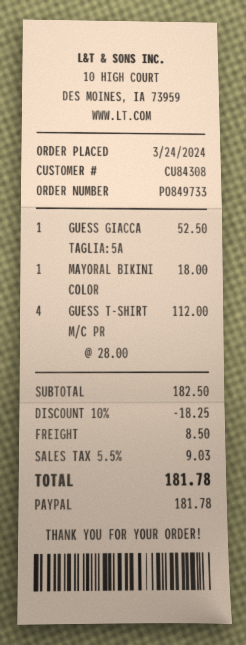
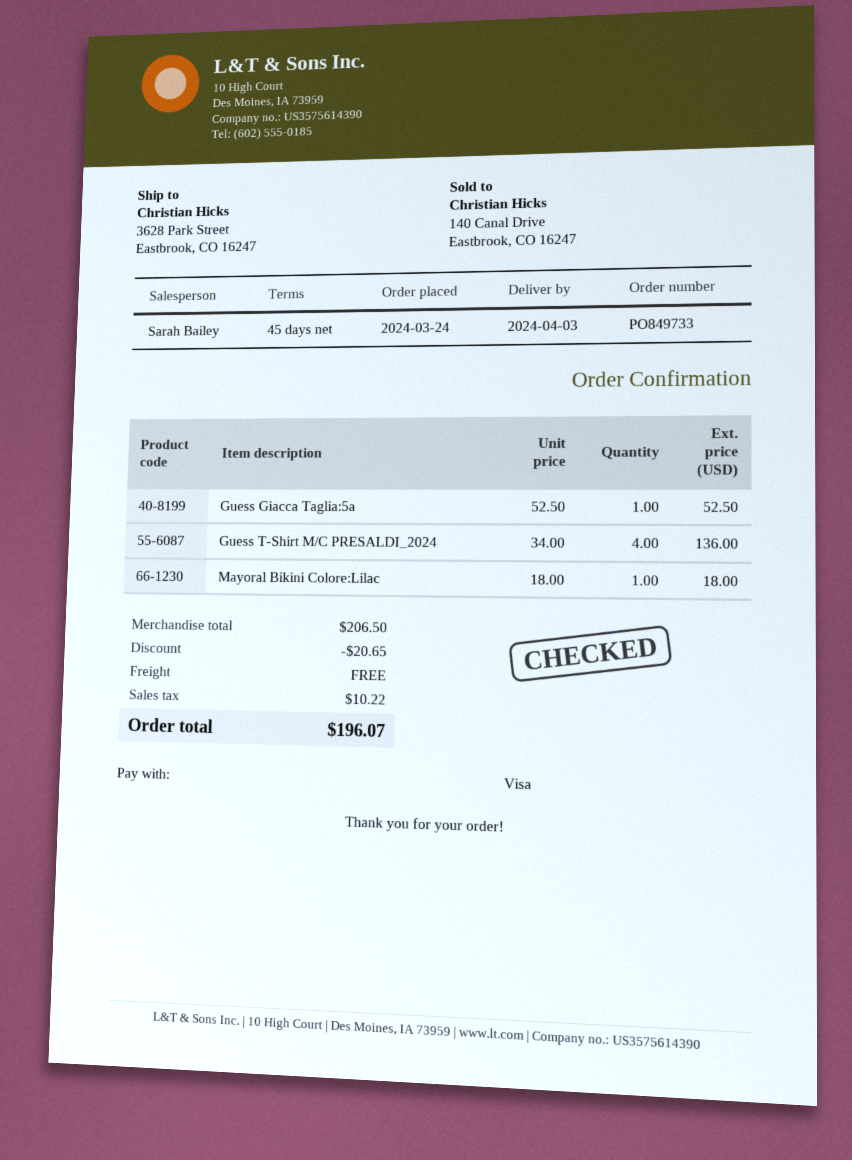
payment method: PayPal -> Visa
GUESS T-SHIRT M/C PR: 4 x 28.00 = 112.00 -> 4 x 34.00 = 136.00
subtotal: 182.50 -> 206.50
discount: 18.25 -> 20.65
shipping: 8.50 -> 0.00
tax: 9.03 -> 10.22
total: 181.78 -> 196.07

